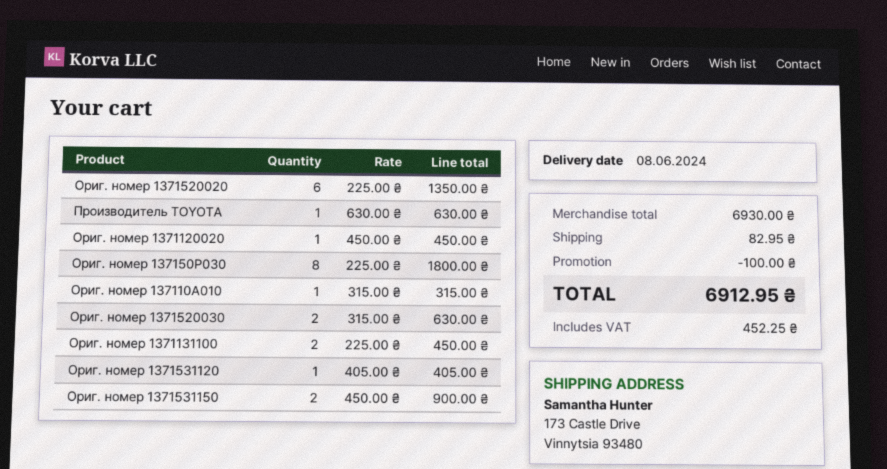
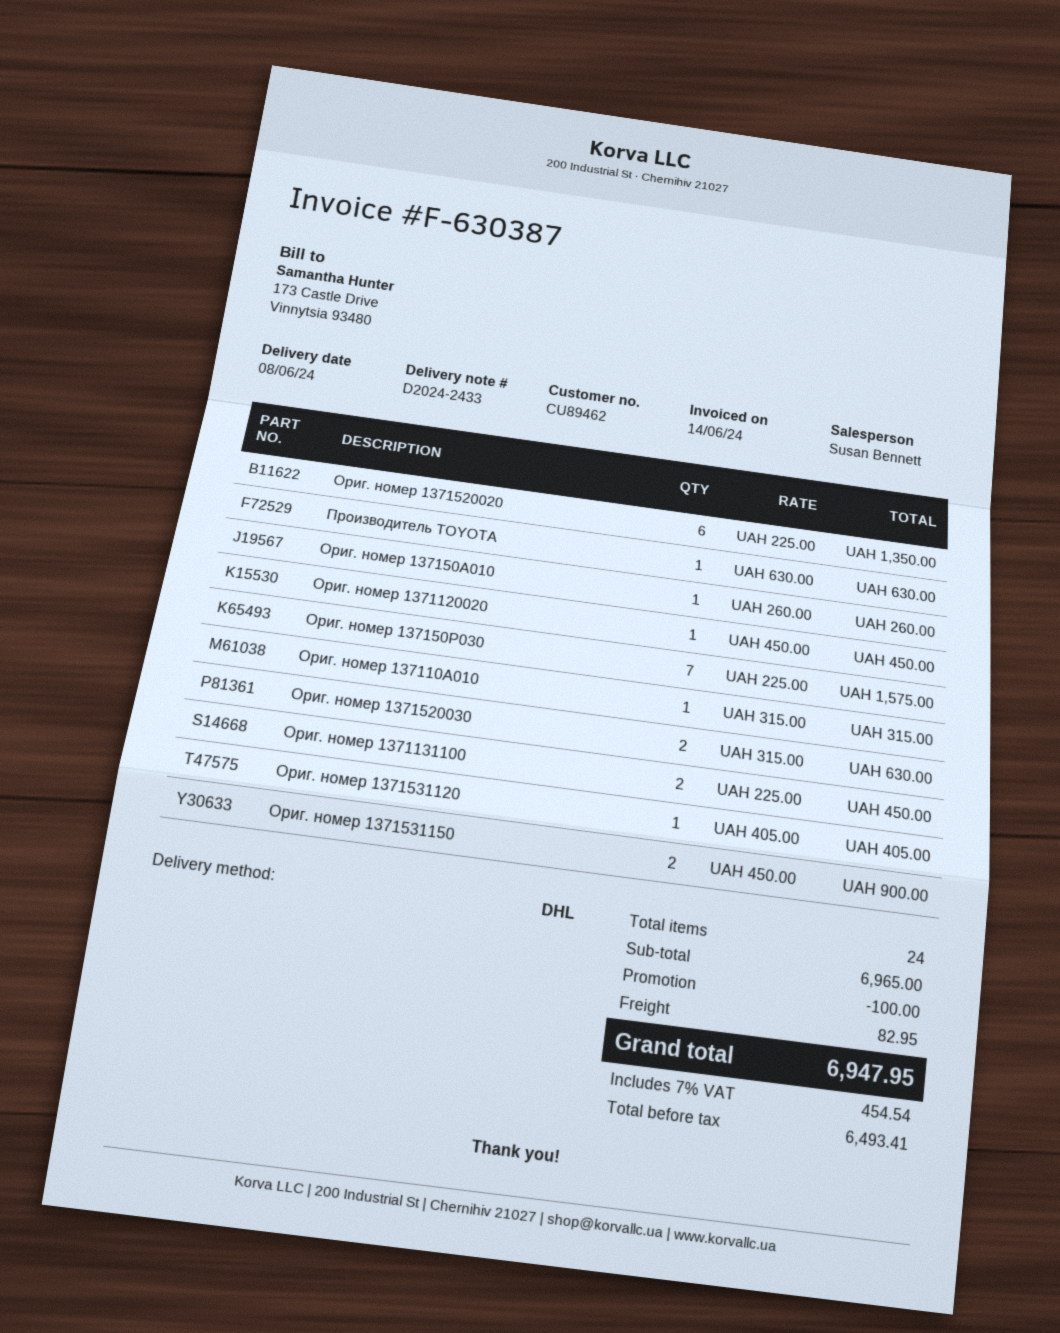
Ориг. номер 137150P030: 8 x 225.00 = 1800.00 -> 7 x 225.00 = 1575.00
Ориг. номер 137150A010: none -> 1 x 260.00 = 260.00
subtotal: 6930.00 -> 6965.00
tax: 452.25 -> 454.54
total: 6912.95 -> 6947.95

